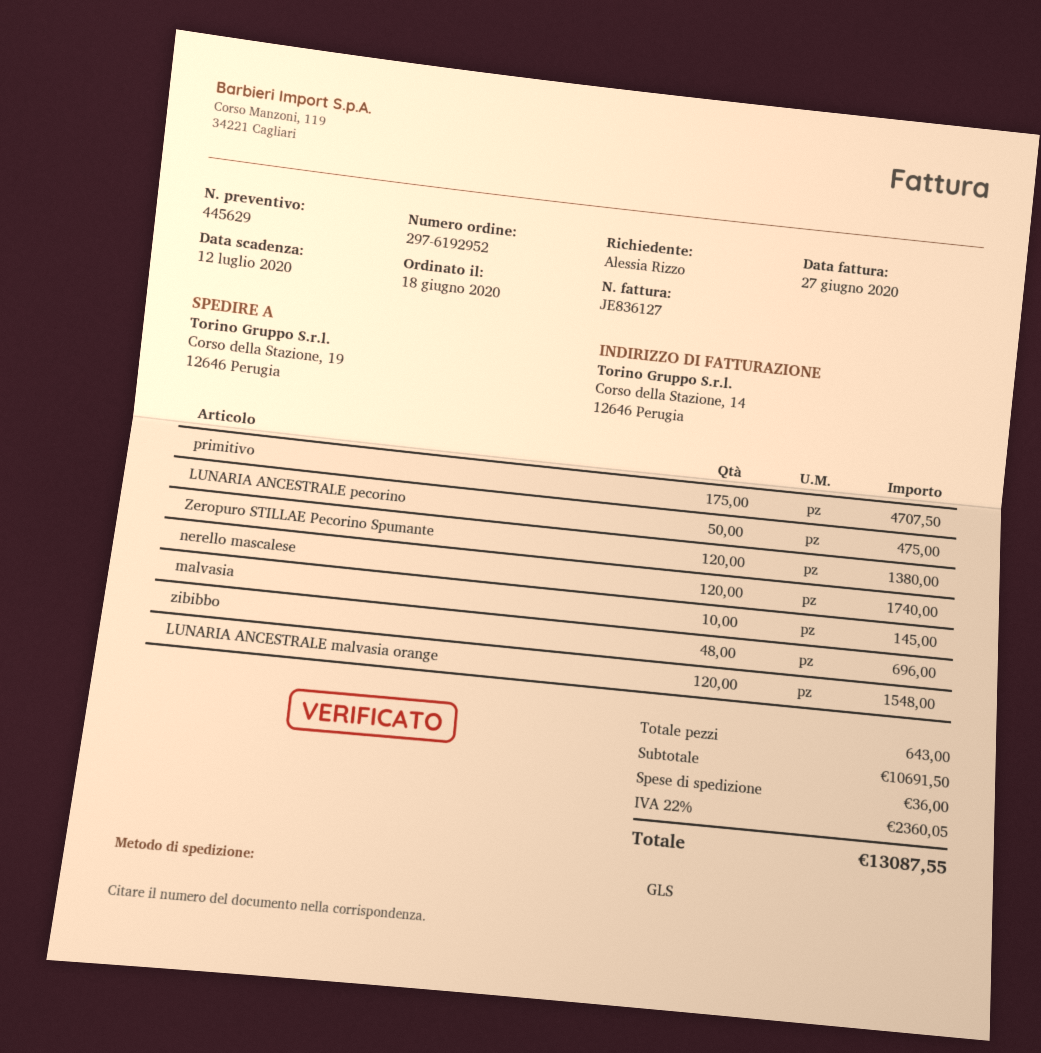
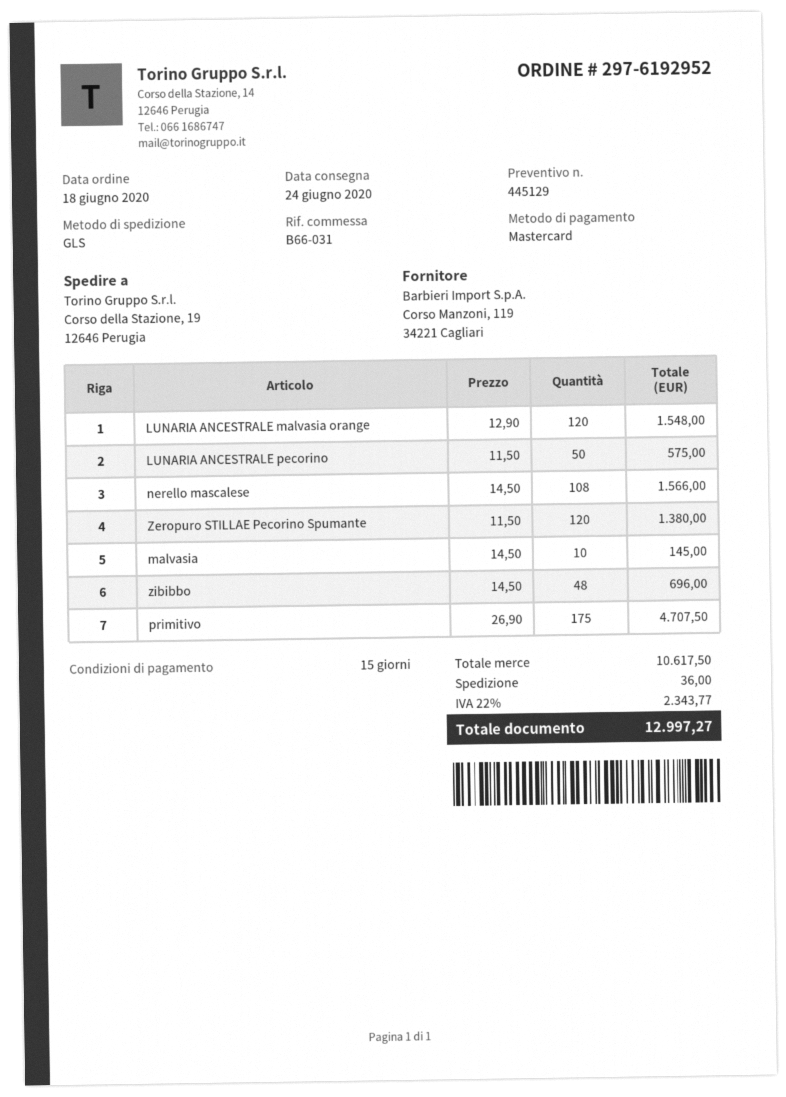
quote number: 445629 -> 445129
LUNARIA ANCESTRALE pecorino: 50 for 475.00 -> 50 for 575.00
nerello mascalese: 120 for 1740.00 -> 108 for 1566.00
subtotal: 10691.50 -> 10617.50
tax: 22% = 2360.05 -> 22% = 2343.77
total: 13087.55 -> 12997.27

